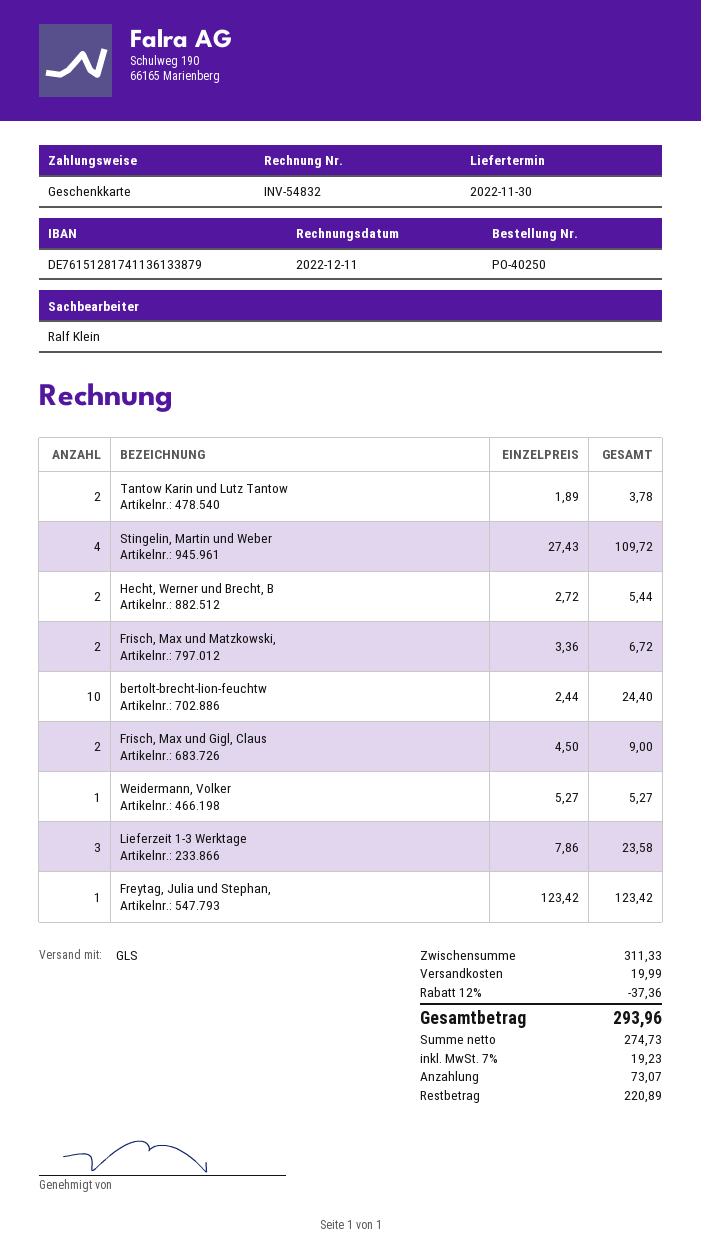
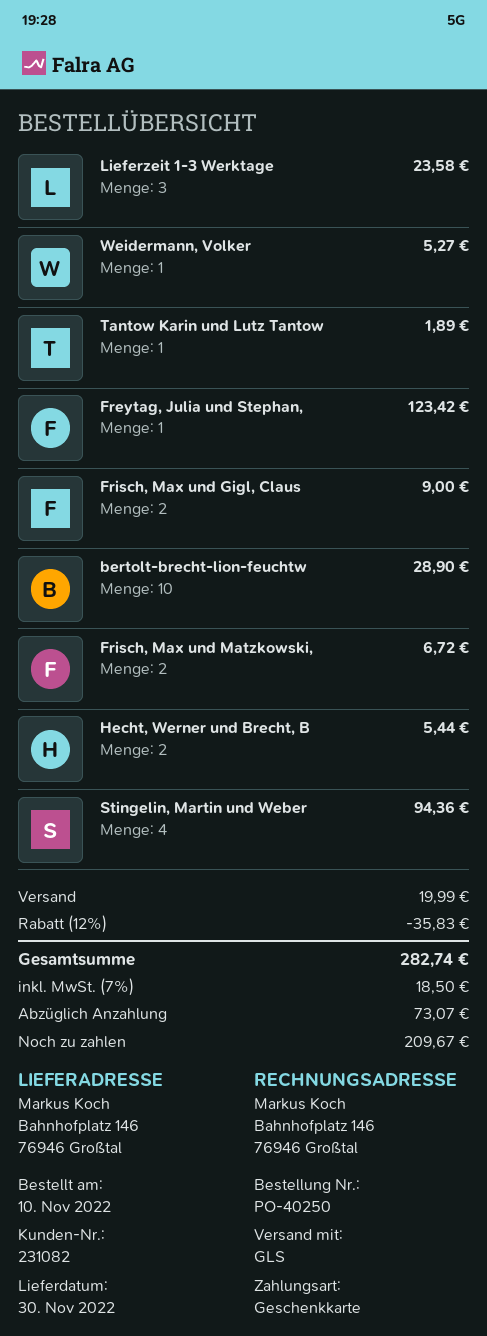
Tantow Karin und Lutz Tantow: 2 for 3.78 -> 1 for 1.89
Stingelin, Martin und Weber: 4 for 109.72 -> 4 for 94.36
bertolt-brecht-lion-feuchtw: 10 for 24.40 -> 10 for 28.90
discount: 12% = 37.36 -> 12% = 35.83
tax: 7% = 19.23 -> 7% = 18.50
total: 293.96 -> 282.74
balance: 220.89 -> 209.67

